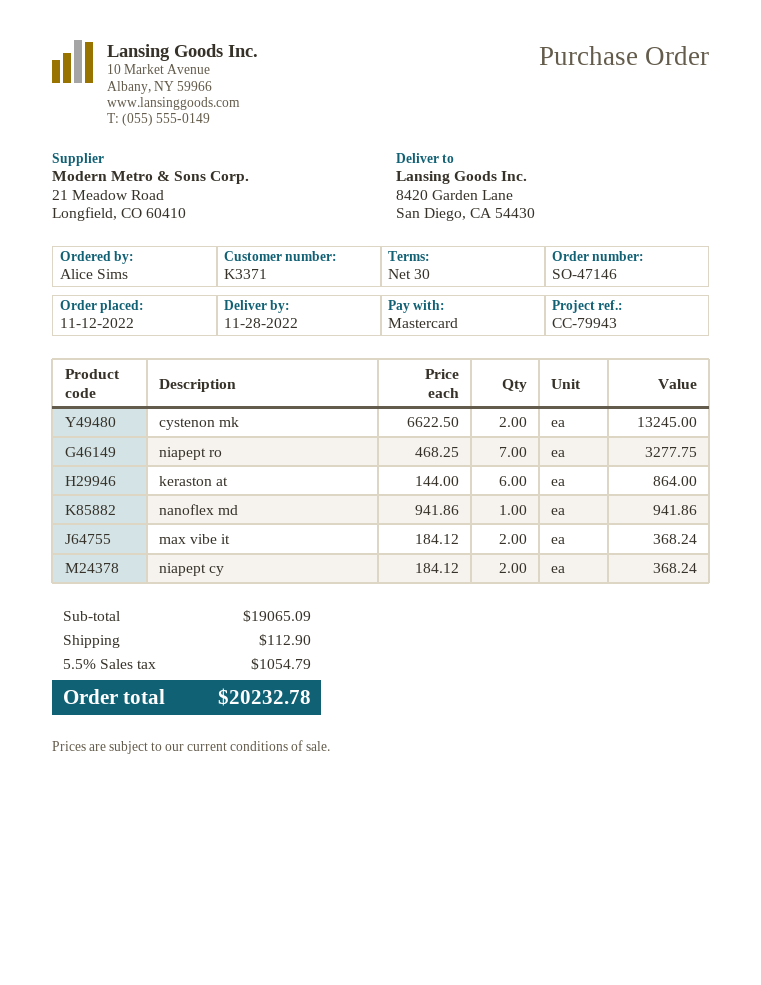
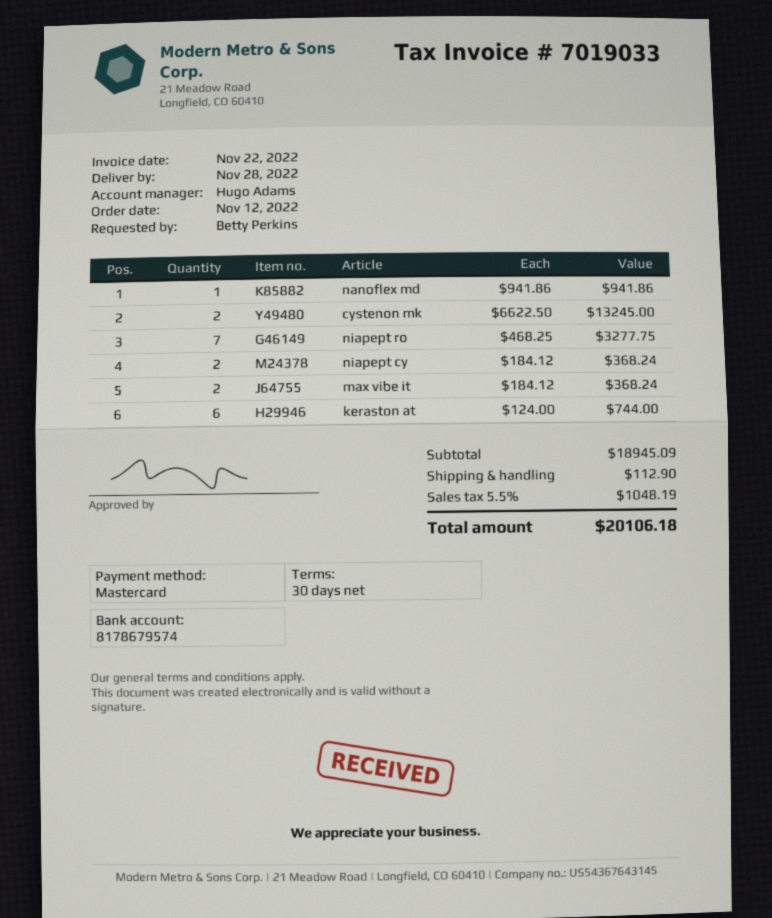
ordered by: Alice Sims -> Betty Perkins
keraston at: 6 x 144.00 = 864.00 -> 6 x 124.00 = 744.00
subtotal: 19065.09 -> 18945.09
tax: 5.5% = 1054.79 -> 5.5% = 1048.19
total: 20232.78 -> 20106.18

